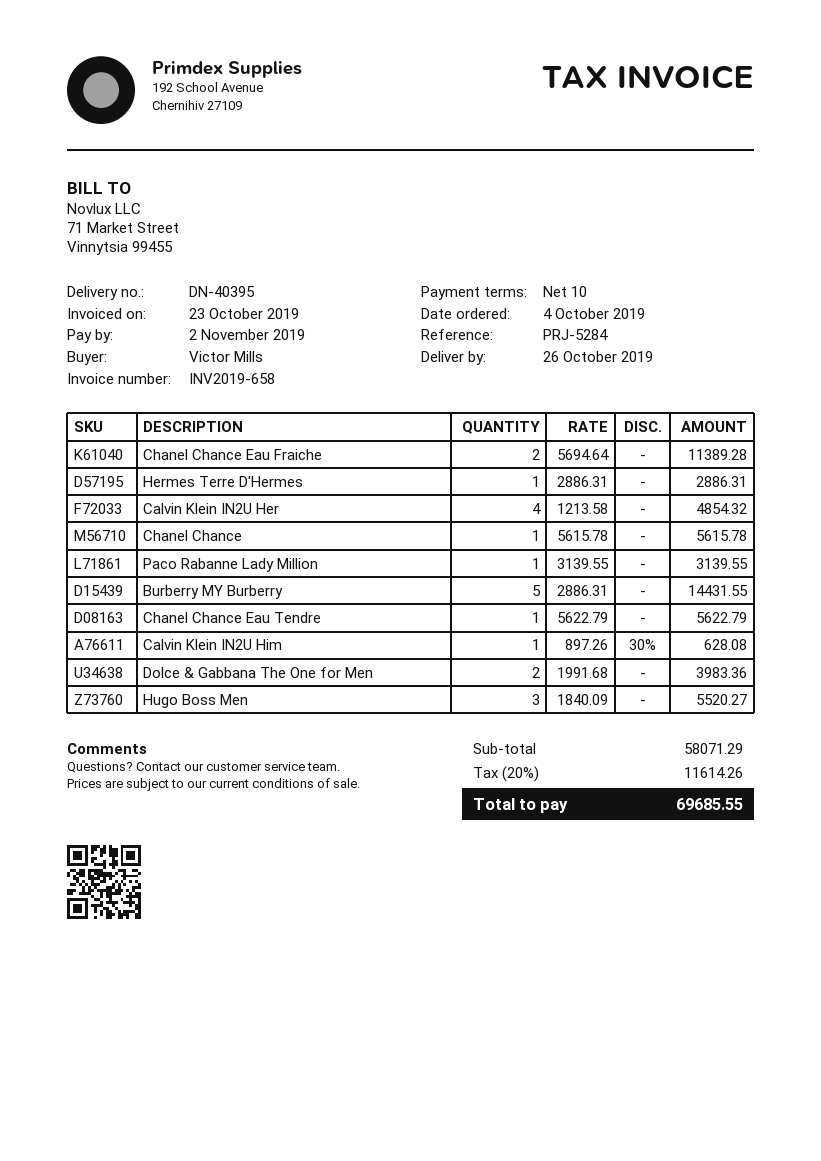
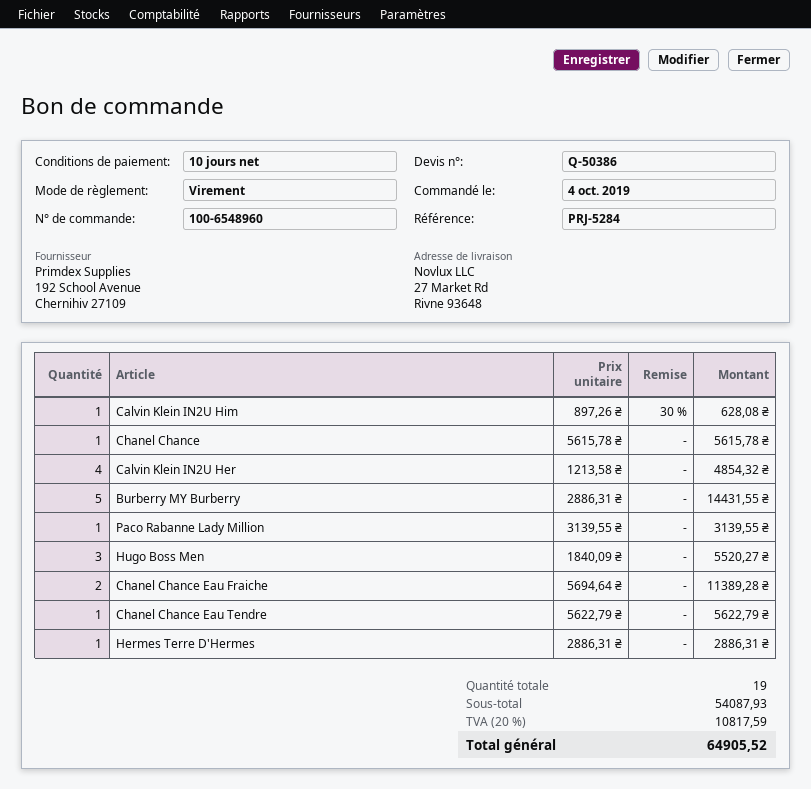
Dolce & Gabbana The One for Men: 2 x 1991.68 = 3983.36 -> none
subtotal: 58071.29 -> 54087.93
tax: 20% = 11614.26 -> 20% = 10817.59
total: 69685.55 -> 64905.52

